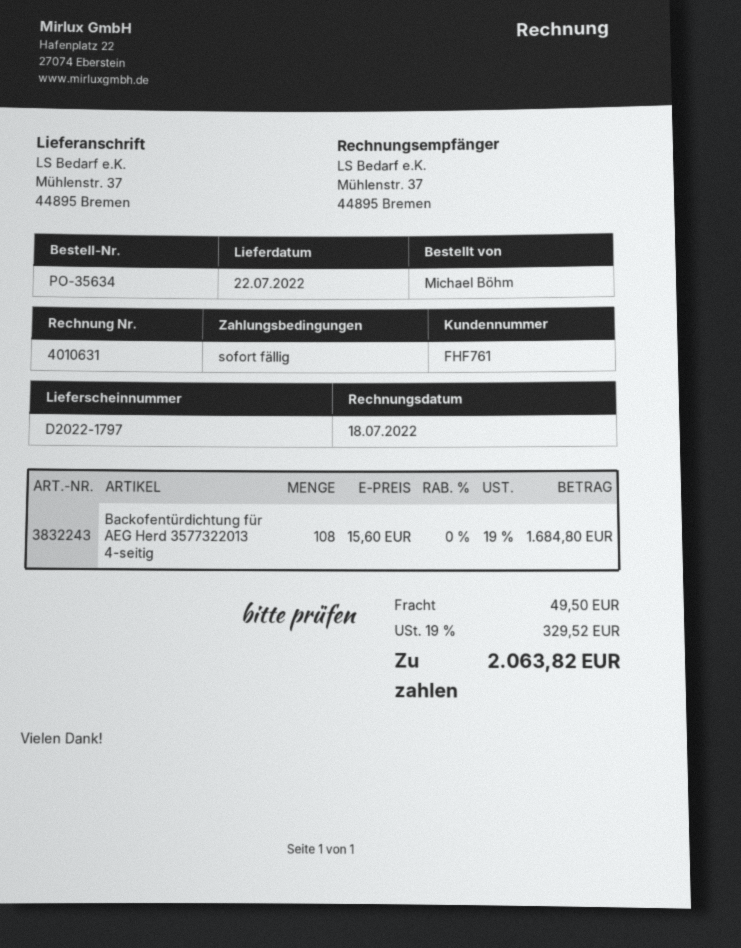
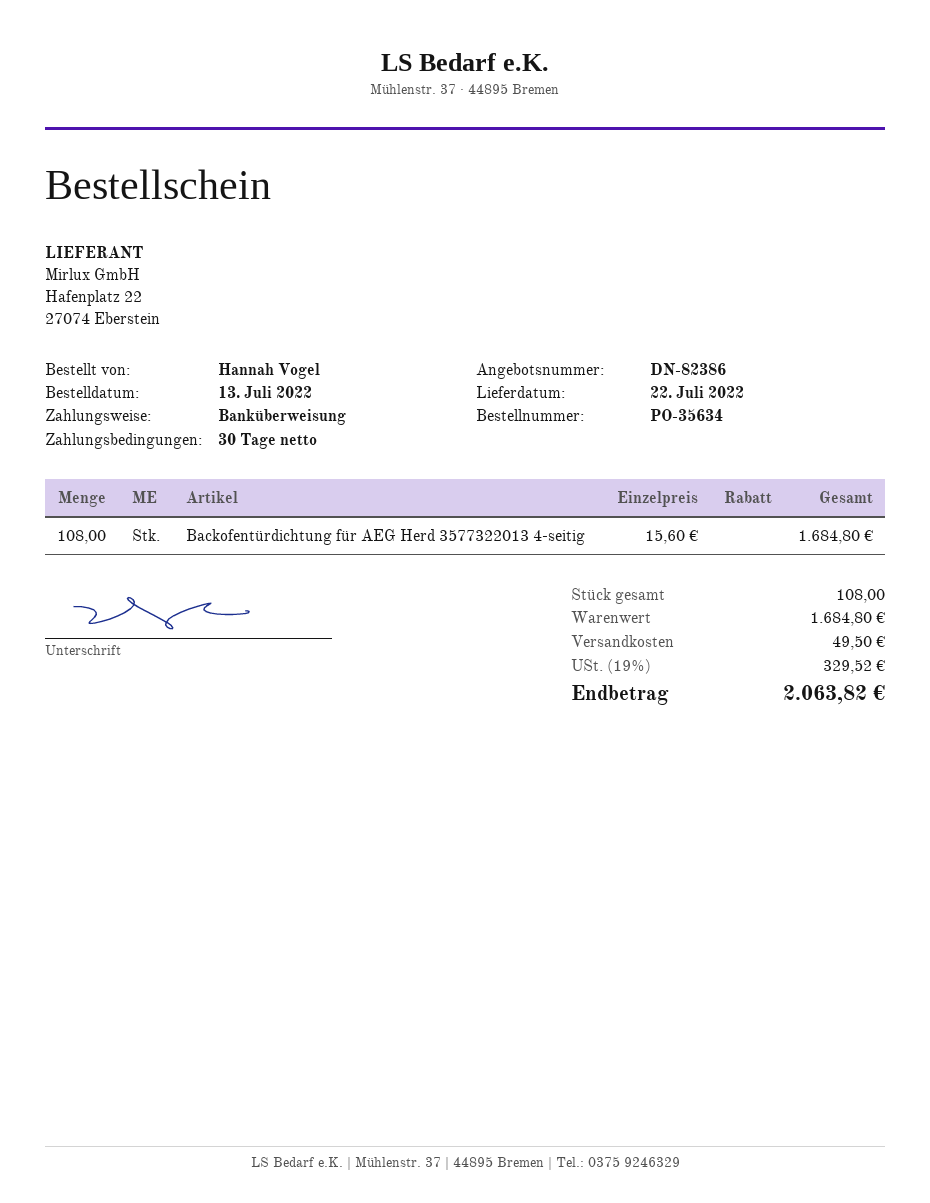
payment terms: on receipt -> 30 days
ordered by: Michael Böhm -> Hannah Vogel

